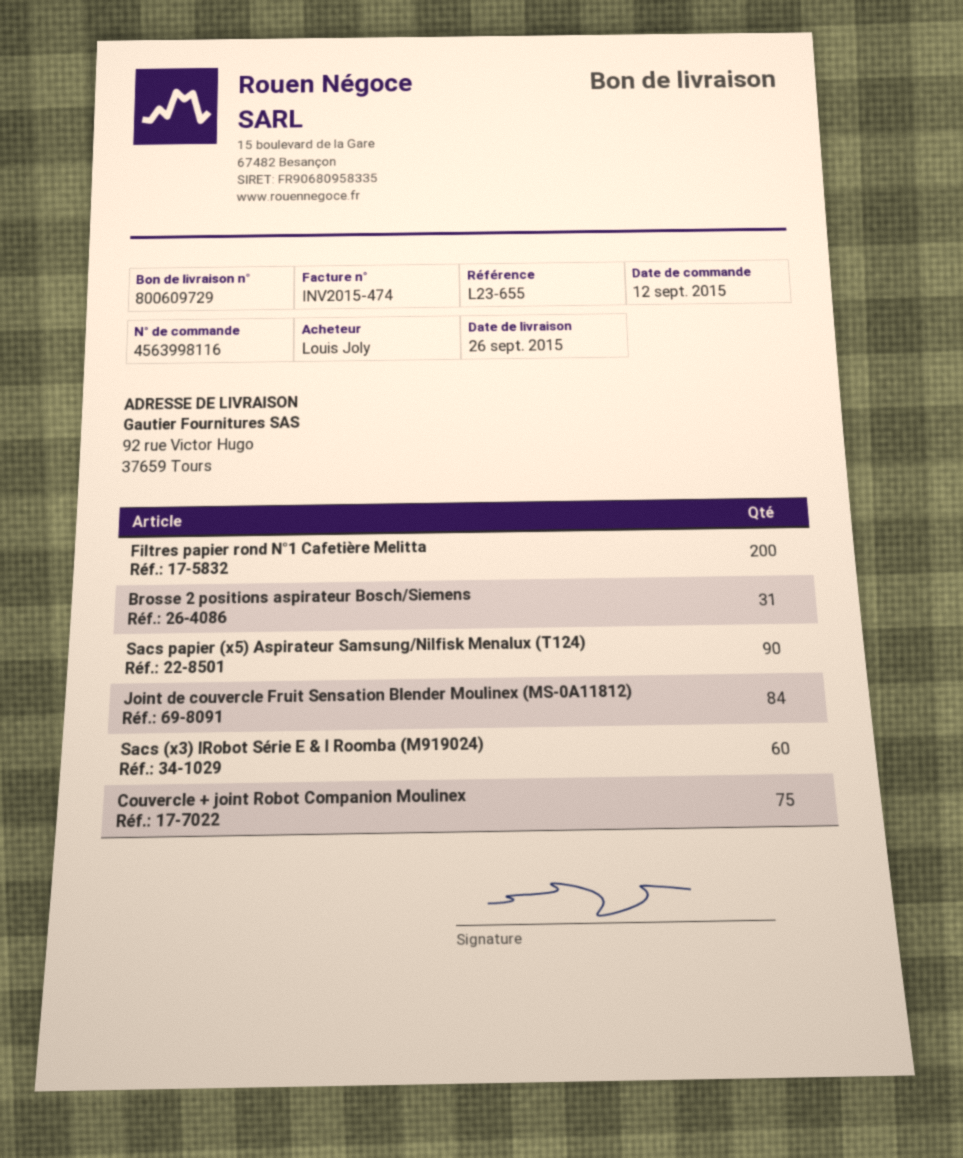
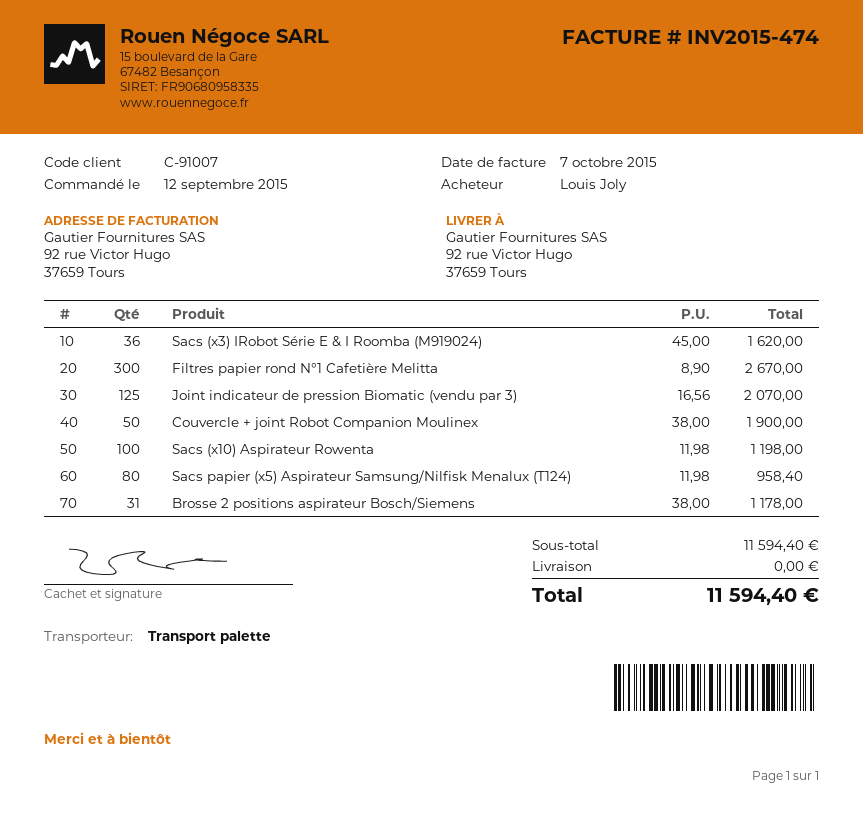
Filtres papier rond N°1 Cafetière Melitta: 200 -> 300
Sacs papier (x5) Aspirateur Samsung/Nilfisk Menalux (T124): 90 -> 80
Joint de couvercle Fruit Sensation Blender Moulinex (MS-0A11812): 84 -> none
Sacs (x3) IRobot Série E & I Roomba (M919024): 60 -> 36
Couvercle + joint Robot Companion Moulinex: 75 -> 50
Joint indicateur de pression Biomatic (vendu par 3): none -> 125
Sacs (x10) Aspirateur Rowenta: none -> 100

